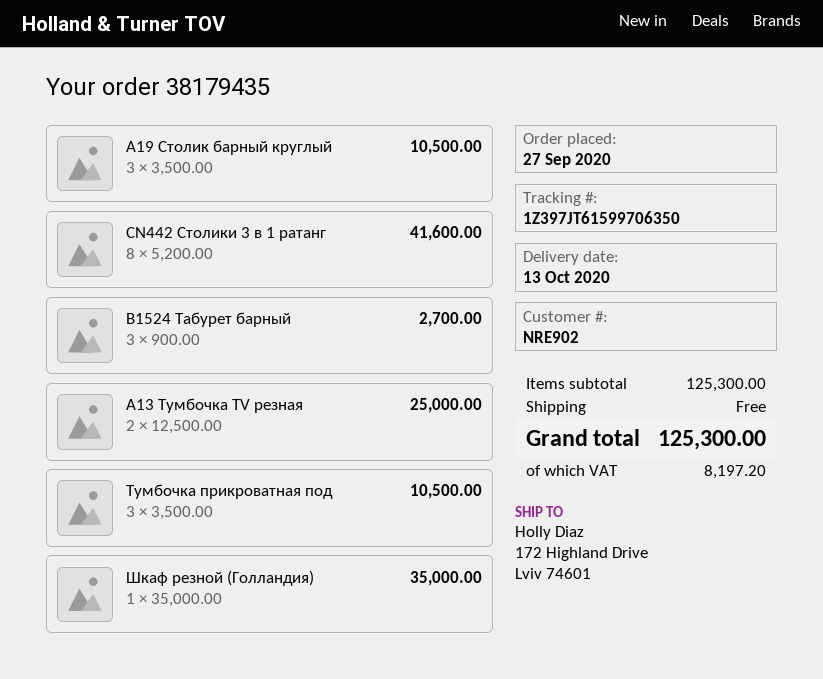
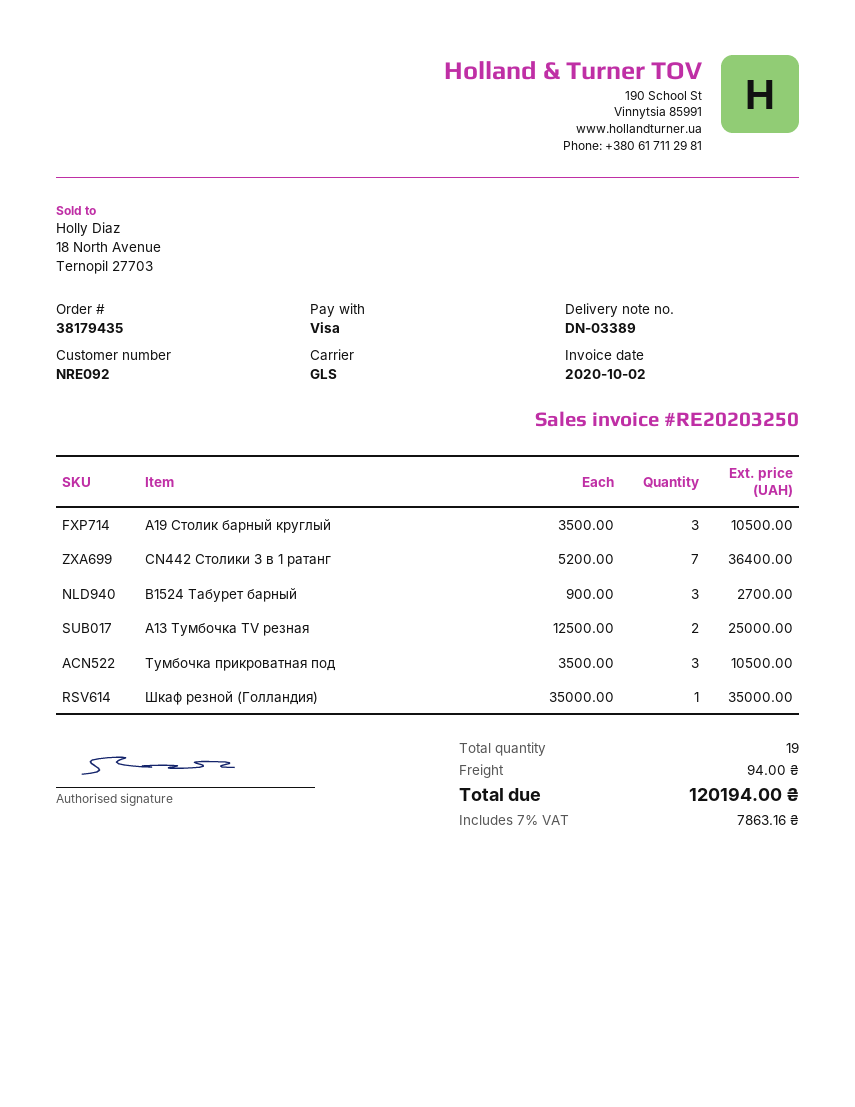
customer number: NRE902 -> NRE092
CN442 Столики 3 в 1 ратанг: 8 x 5200.00 = 41600.00 -> 7 x 5200.00 = 36400.00
shipping: 0.00 -> 94.00
tax: 8197.20 -> 7863.16
total: 125300.00 -> 120194.00

